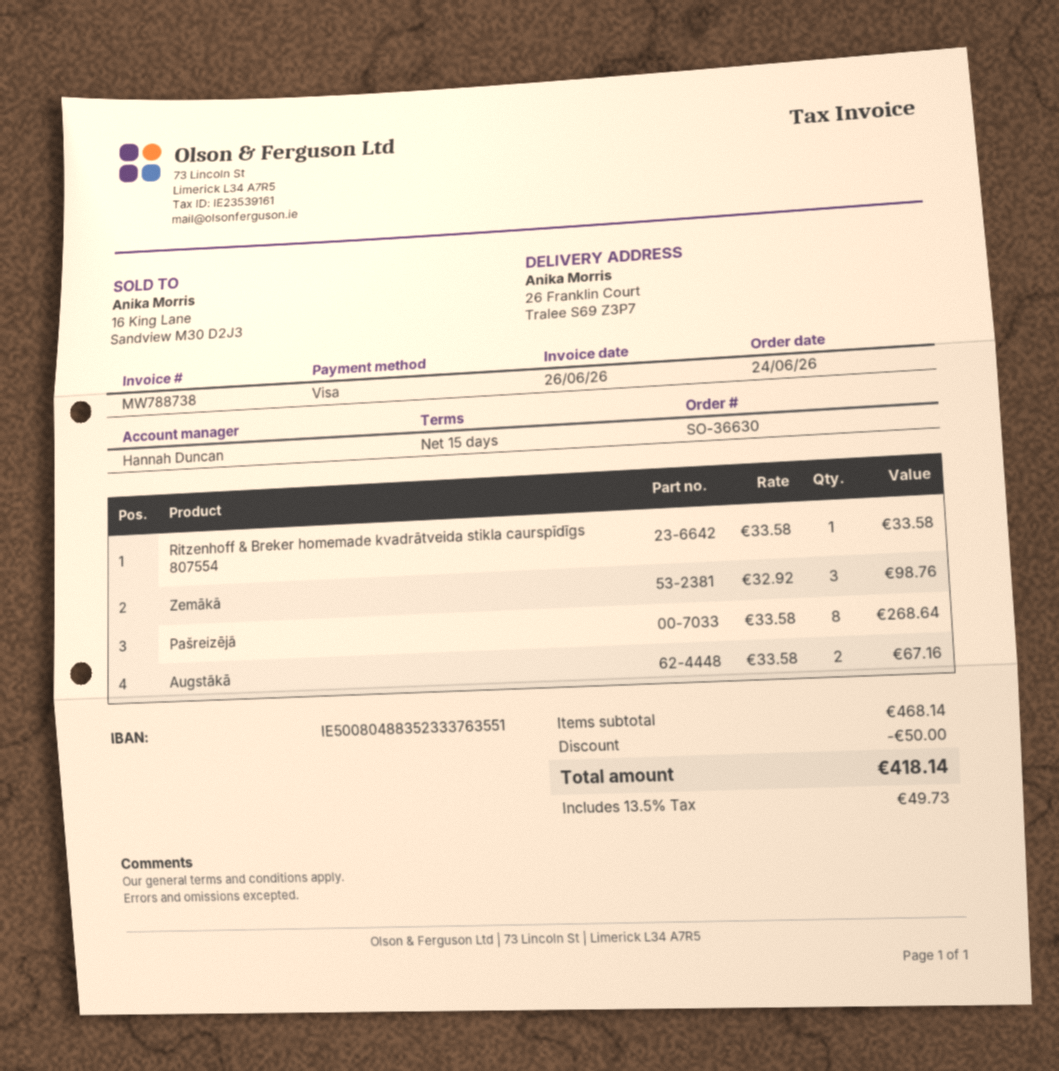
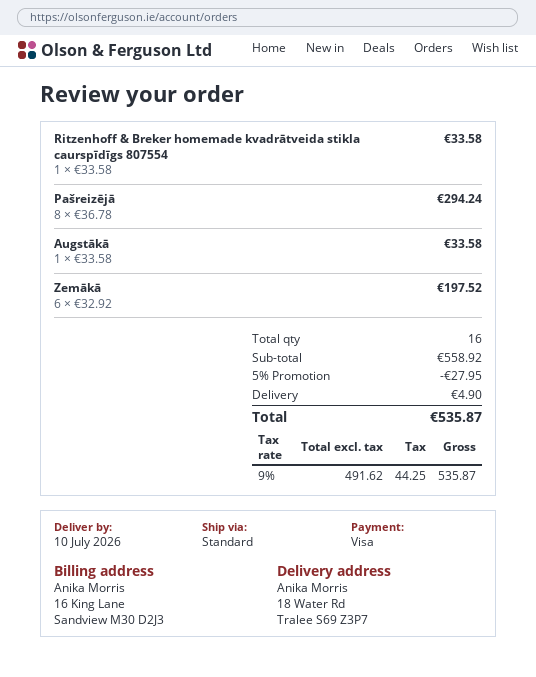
ship to: 26 Franklin Court, Tralee S69 Z3P7 -> 18 Water Rd, Tralee S69 Z3P7
Zemākā: 3 x 32.92 = 98.76 -> 6 x 32.92 = 197.52
Pašreizējā: 8 x 33.58 = 268.64 -> 8 x 36.78 = 294.24
Augstākā: 2 x 33.58 = 67.16 -> 1 x 33.58 = 33.58
subtotal: 468.14 -> 558.92
discount: 50.00 -> 27.95
shipping: none -> 4.90
tax: 13.5% = 49.73 -> 9% = 44.25
total: 418.14 -> 535.87

